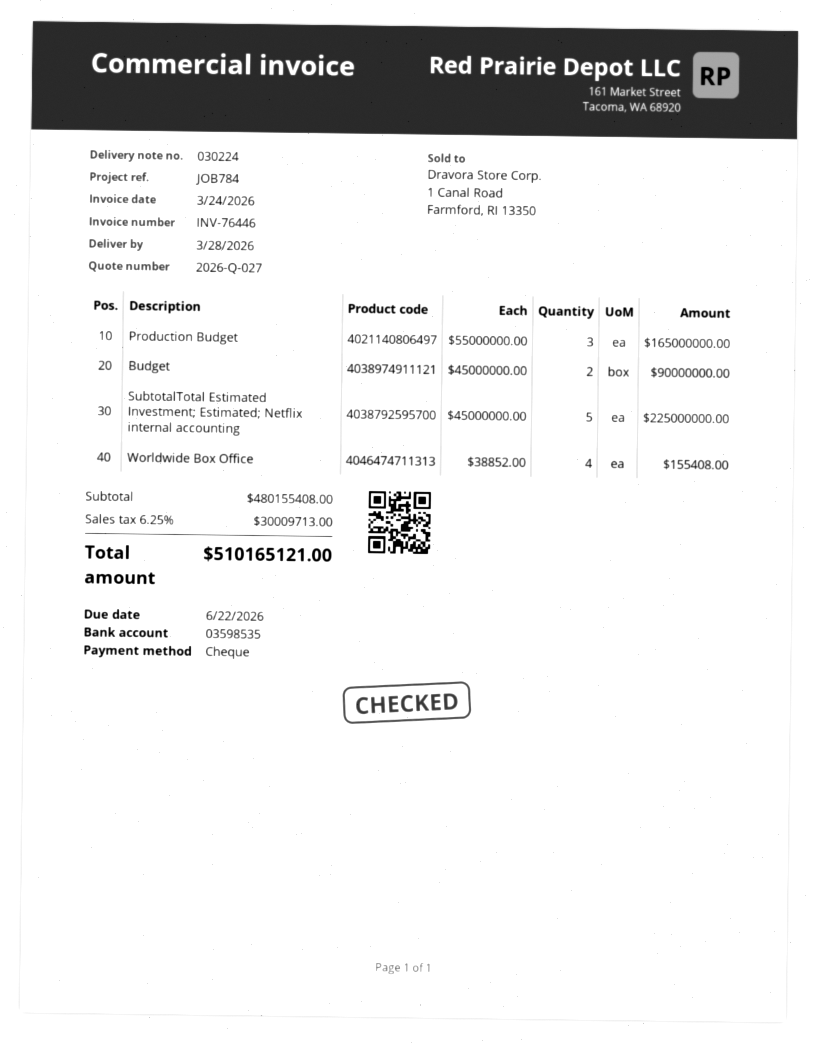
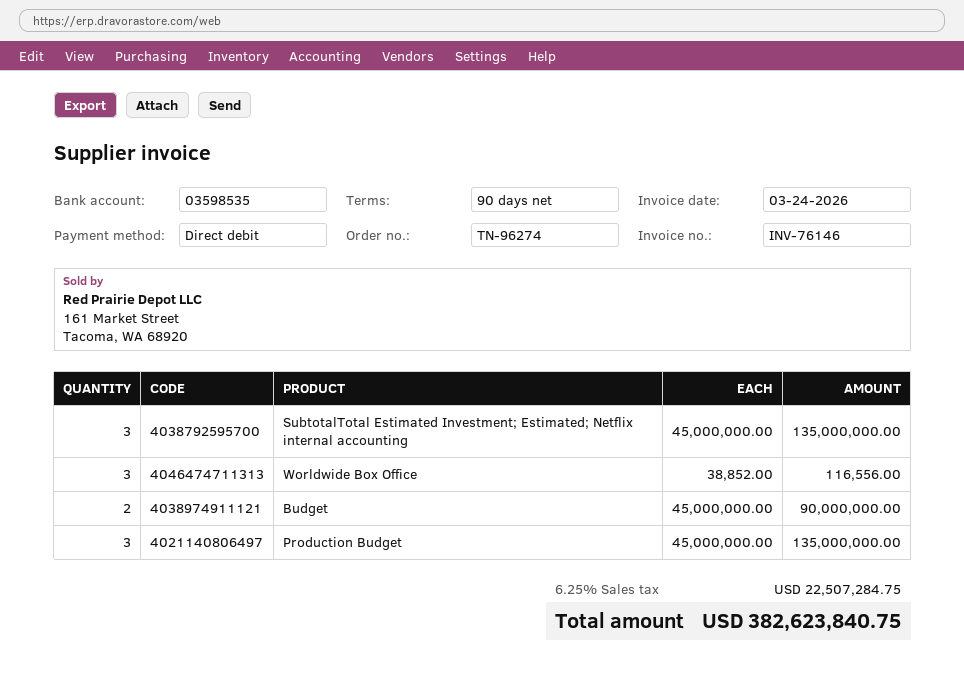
invoice number: INV-76446 -> INV-76146
payment method: cheque -> direct debit
Production Budget: 3 x 55000000.00 = 165000000.00 -> 3 x 45000000.00 = 135000000.00
SubtotalTotal Estimated Investment; Estimated; Netflix internal accounting: 5 x 45000000.00 = 225000000.00 -> 3 x 45000000.00 = 135000000.00
Worldwide Box Office: 4 x 38852.00 = 155408.00 -> 3 x 38852.00 = 116556.00
tax: 6.25% = 30009713.00 -> 6.25% = 22507284.75
total: 510165121.00 -> 382623840.75

